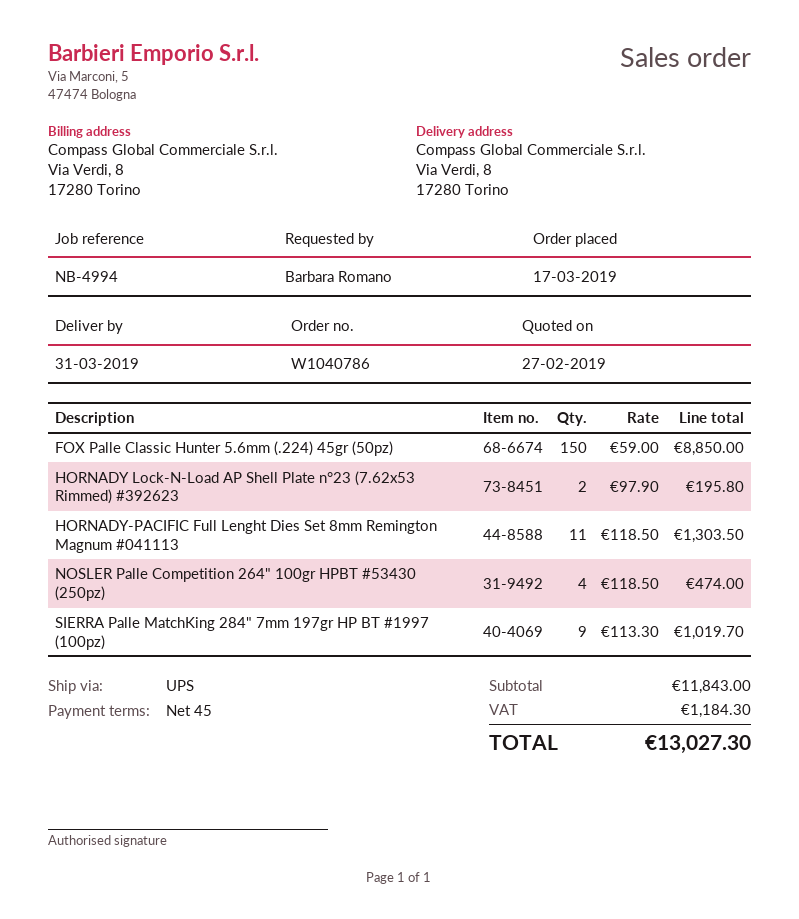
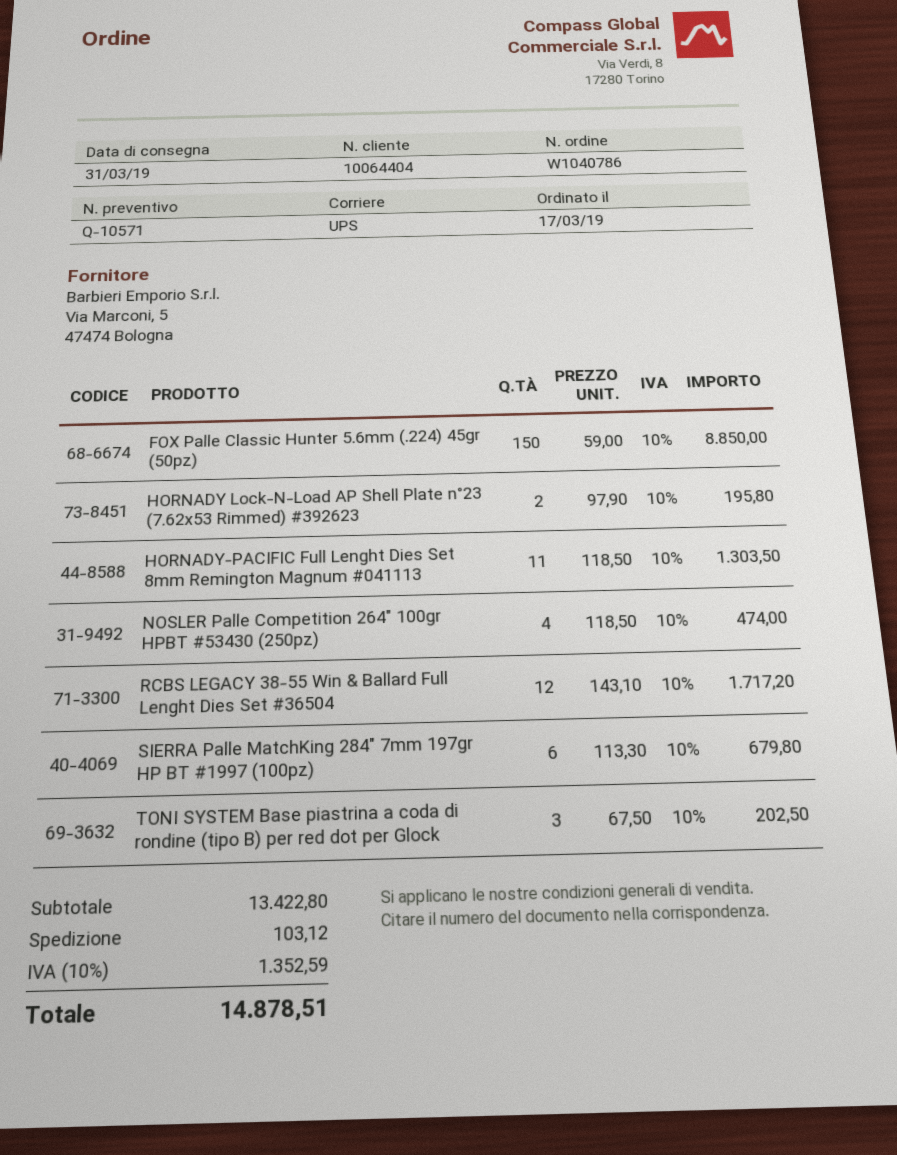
SIERRA Palle MatchKing 284" 7mm 197gr HP BT #1997 (100pz): 9 x 113.30 = 1019.70 -> 6 x 113.30 = 679.80
RCBS LEGACY 38-55 Win & Ballard Full Lenght Dies Set #36504: none -> 12 x 143.10 = 1717.20
TONI SYSTEM Base piastrina a coda di rondine (tipo B) per red dot per Glock: none -> 3 x 67.50 = 202.50
subtotal: 11843.00 -> 13422.80
shipping: none -> 103.12
tax: 1184.30 -> 1352.59
total: 13027.30 -> 14878.51

